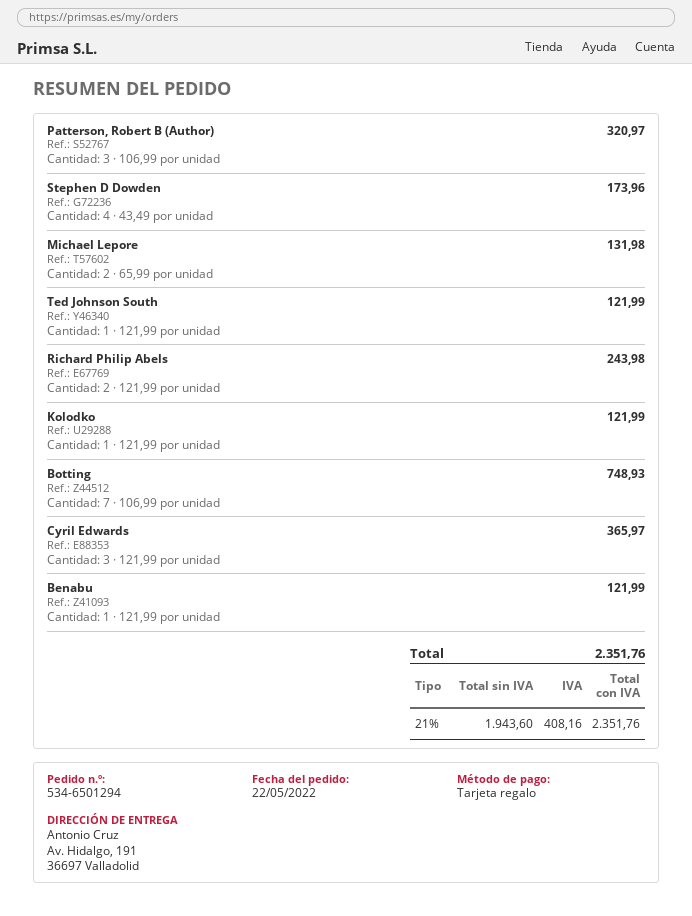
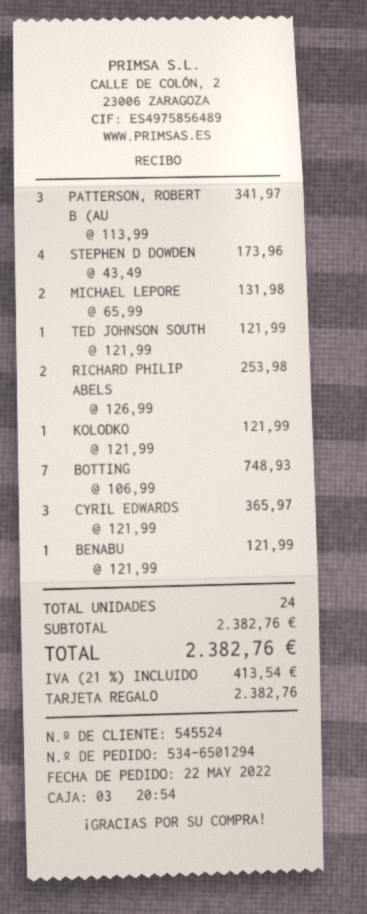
Patterson, Robert B (Author): 3 x 106.99 = 320.97 -> 3 x 113.99 = 341.97
Richard Philip Abels: 2 x 121.99 = 243.98 -> 2 x 126.99 = 253.98
tax: 21% = 408.16 -> 21% = 413.54
total: 2351.76 -> 2382.76

